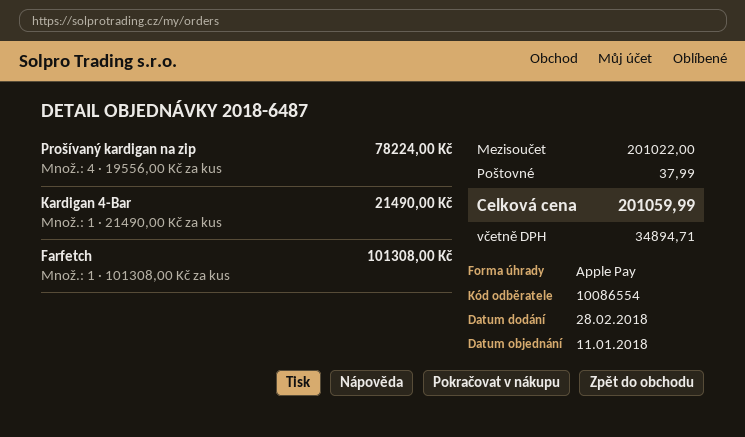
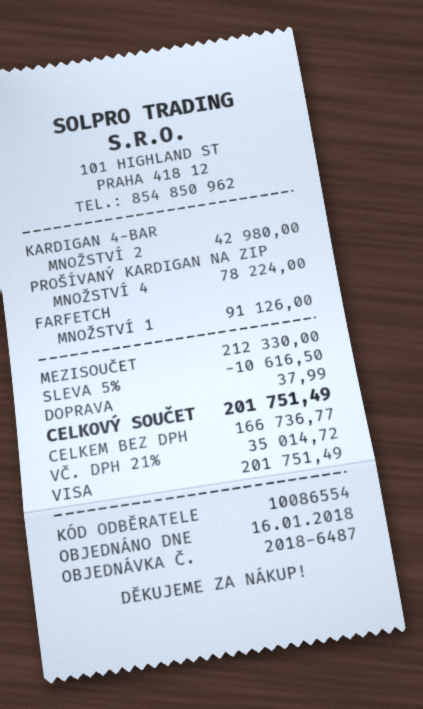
order date: 2018-01-11 -> 2018-01-16
payment method: Apple Pay -> Visa
Kardigan 4-Bar: 1 for 21490.00 -> 2 for 42980.00
Farfetch: 1 for 101308.00 -> 1 for 91126.00
subtotal: 201022.00 -> 212330.00
discount: none -> 5% = 10616.50
tax: 34894.71 -> 35014.72
total: 201059.99 -> 201751.49

